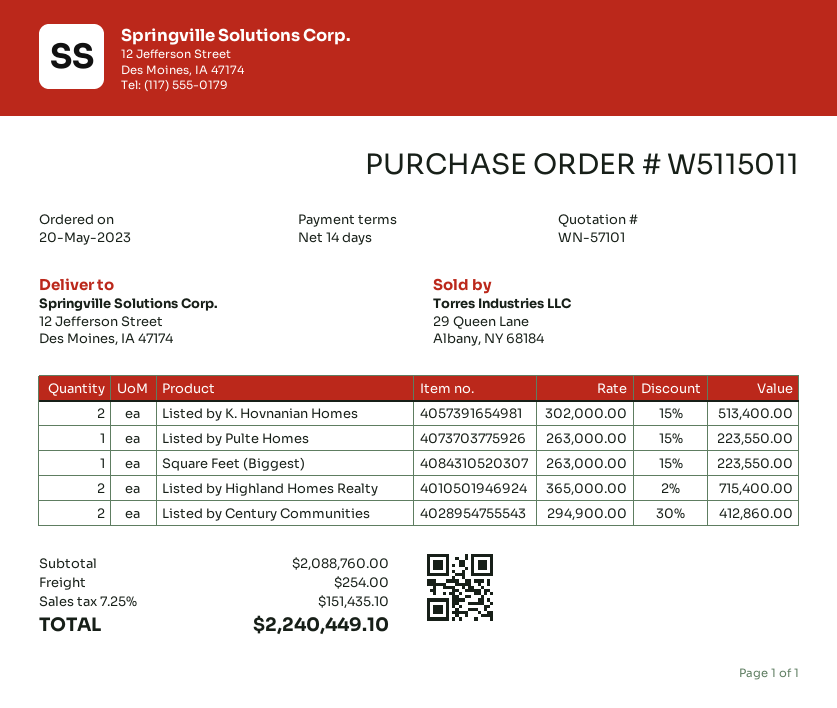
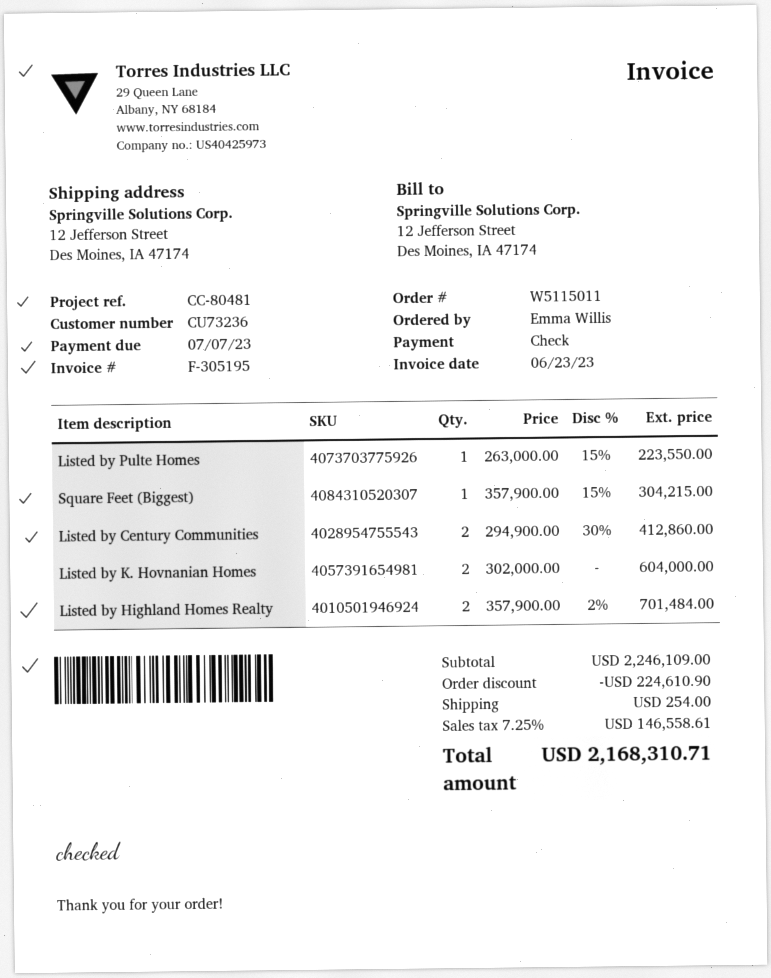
Listed by K. Hovnanian Homes: 2 x 302000.00 - 15% = 513400.00 -> 2 x 302000.00 = 604000.00
Square Feet (Biggest): 1 x 263000.00 - 15% = 223550.00 -> 1 x 357900.00 - 15% = 304215.00
Listed by Highland Homes Realty: 2 x 365000.00 - 2% = 715400.00 -> 2 x 357900.00 - 2% = 701484.00
subtotal: 2088760.00 -> 2246109.00
discount: none -> 224610.90
tax: 7.25% = 151435.10 -> 7.25% = 146558.61
total: 2240449.10 -> 2168310.71

